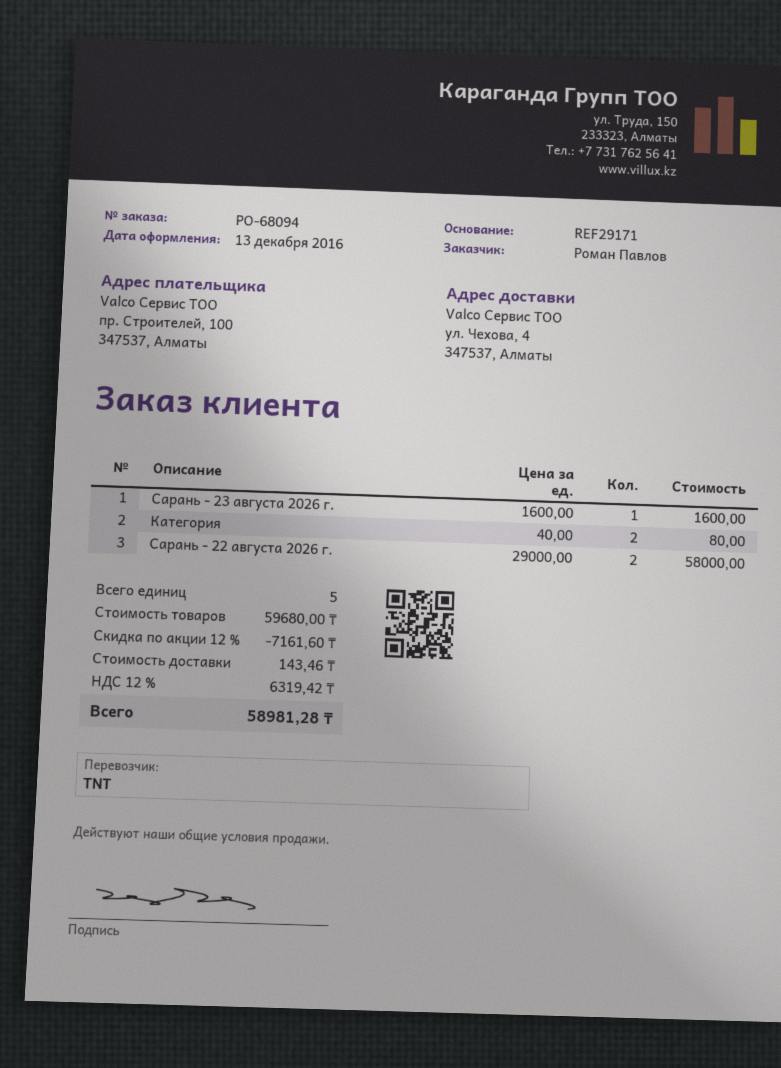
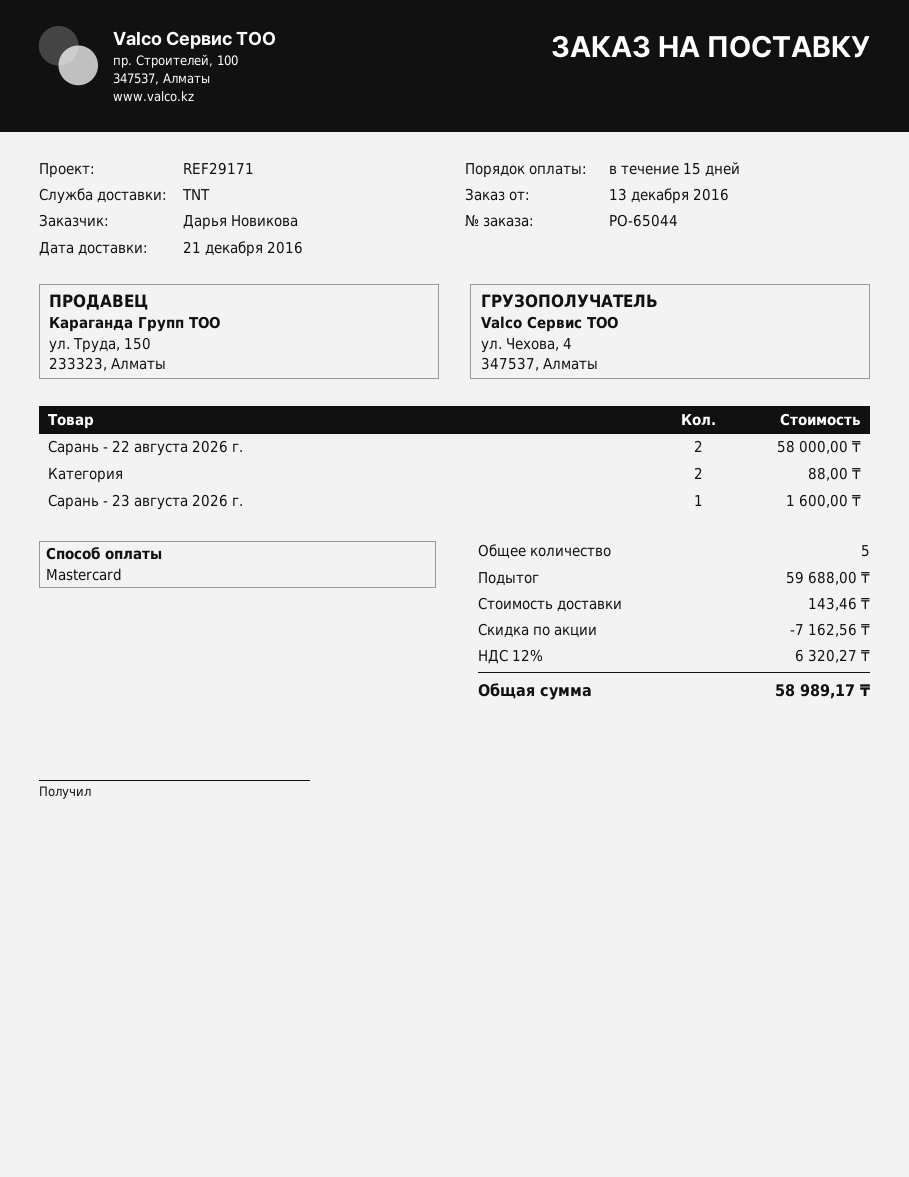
order number: PO-68094 -> PO-65044
ordered by: Роман Павлов -> Дарья Новикова
Категория: 2 for 80.00 -> 2 for 88.00
subtotal: 59680.00 -> 59688.00
discount: 7161.60 -> 7162.56
tax: 12% = 6319.42 -> 12% = 6320.27
total: 58981.28 -> 58989.17

